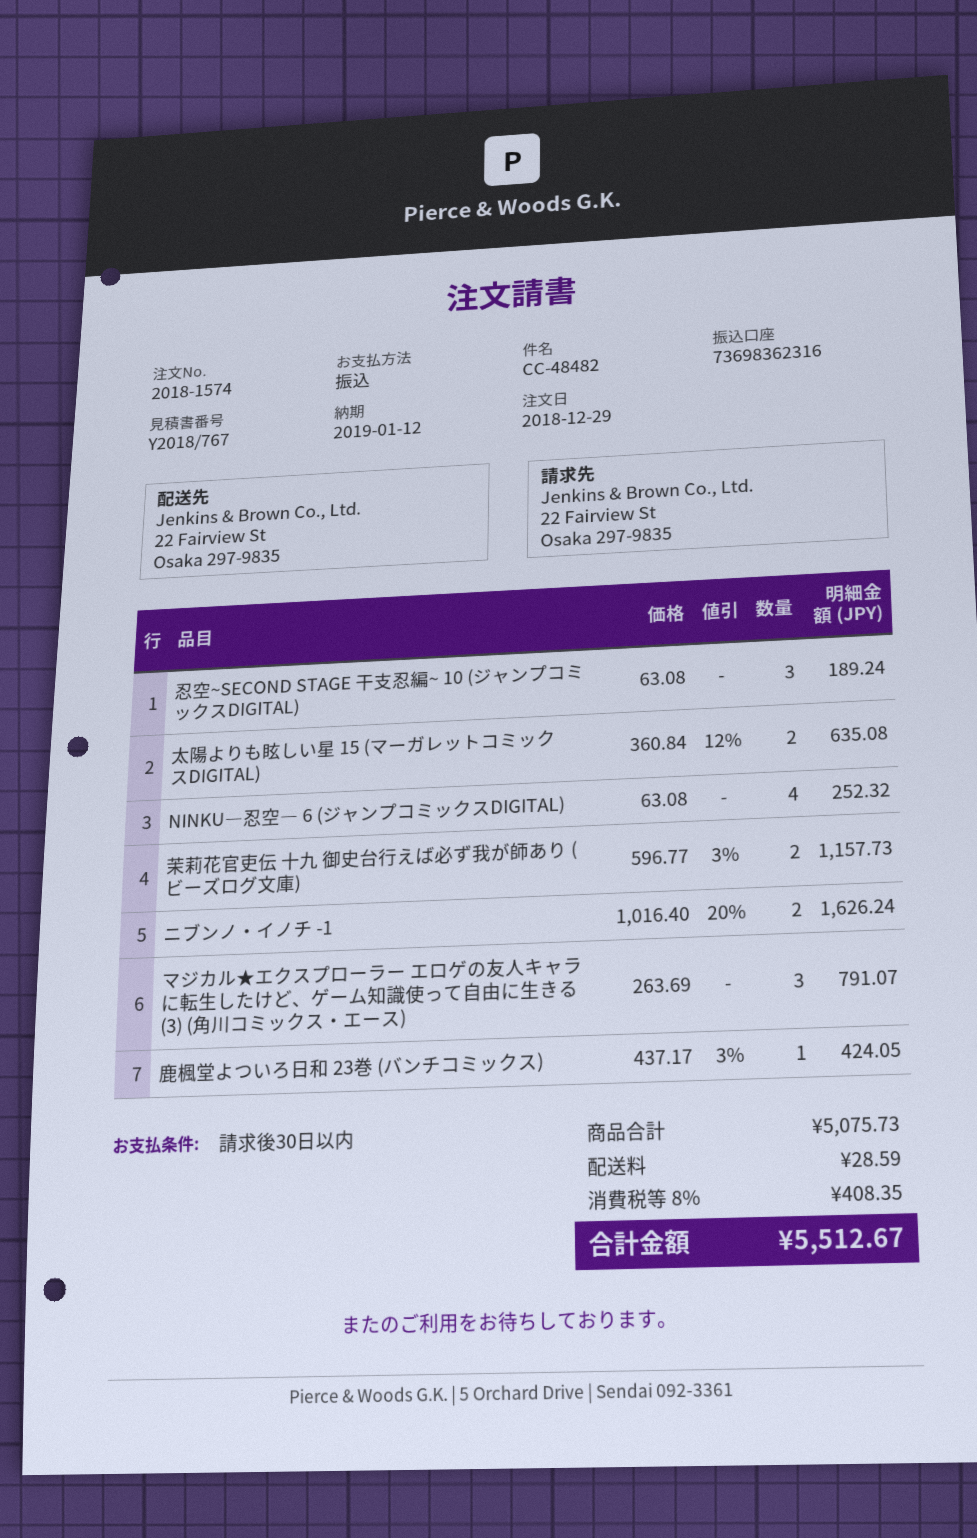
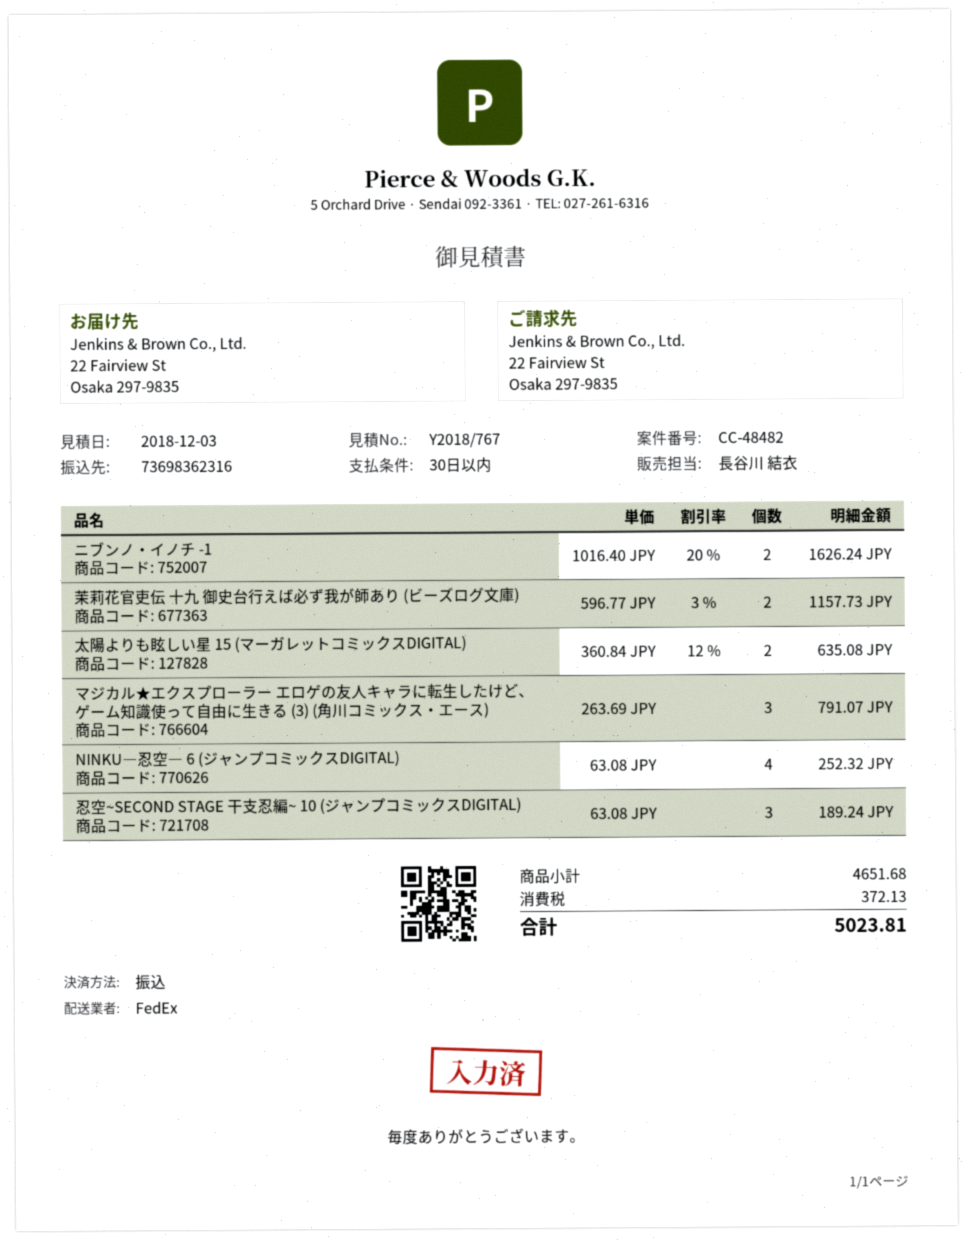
鹿楓堂よついろ日和 23巻 (バンチコミックス): 1 x 437.17 - 3% = 424.05 -> none
subtotal: 5075.73 -> 4651.68
shipping: 28.59 -> none
tax: 408.35 -> 372.13
total: 5512.67 -> 5023.81

